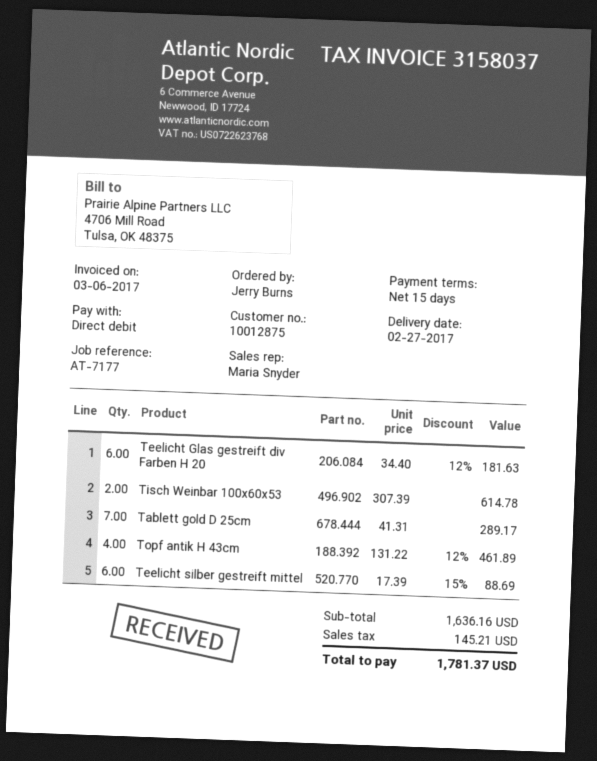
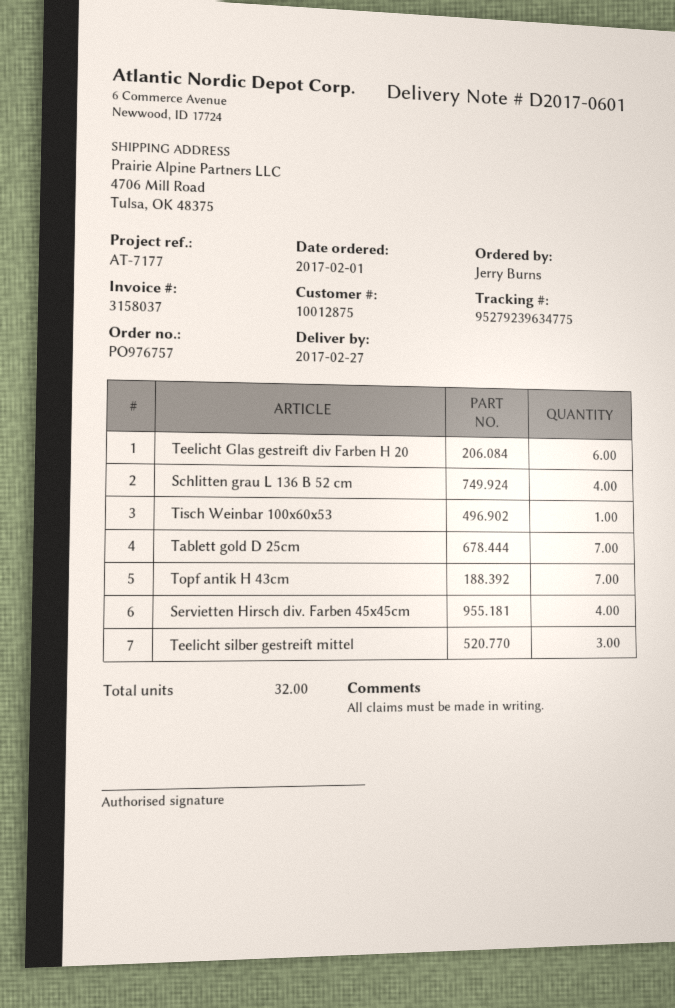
Tisch Weinbar 100x60x53: 2 -> 1
Topf antik H 43cm: 4 -> 7
Teelicht silber gestreift mittel: 6 -> 3
Schlitten grau L 136 B 52 cm: none -> 4
Servietten Hirsch div. Farben 45x45cm: none -> 4

